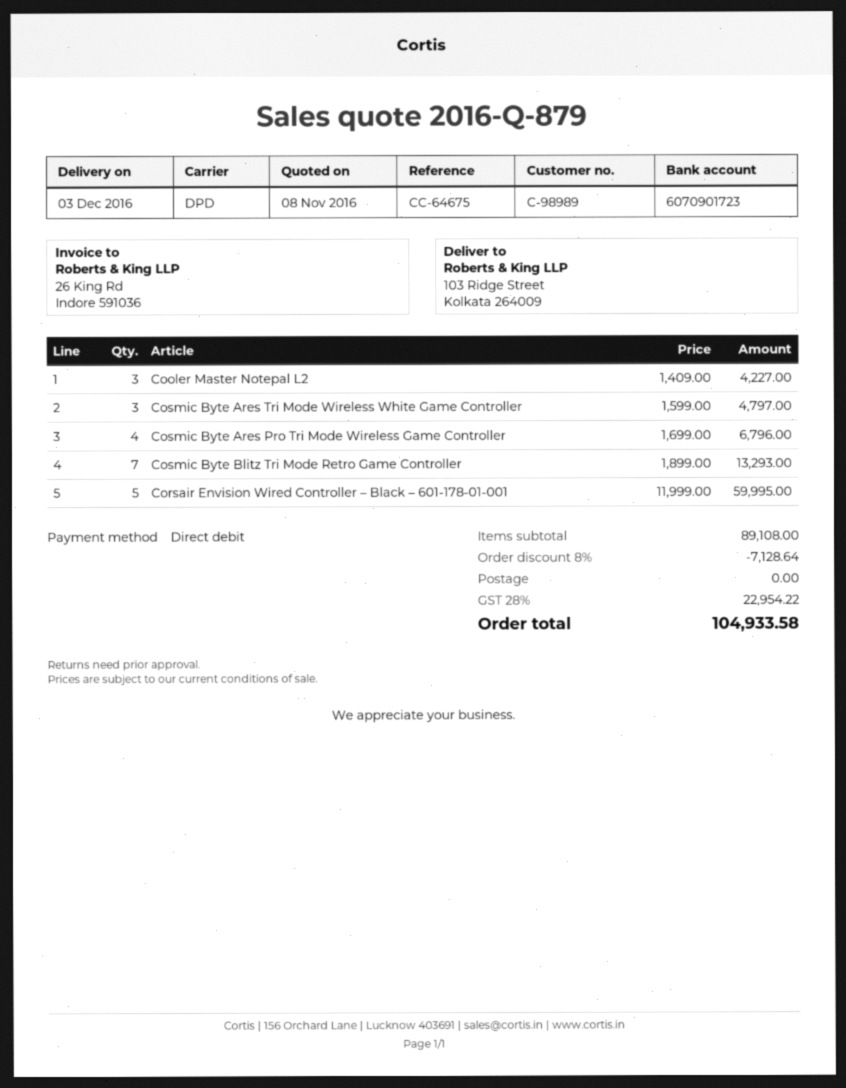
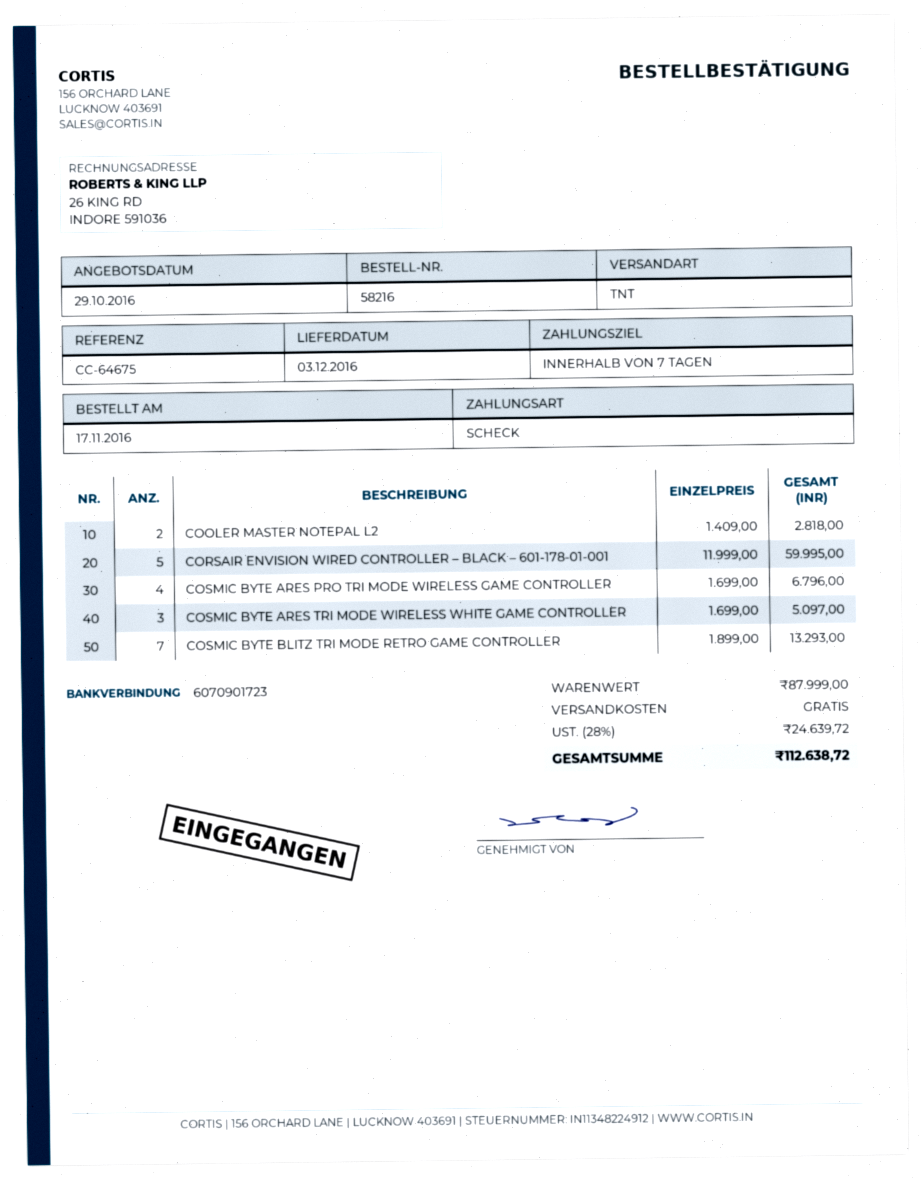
quote date: 2016-11-08 -> 2016-10-29
payment method: direct debit -> cheque
shipping method: DPD -> TNT
Cooler Master Notepal L2: 3 x 1409.00 = 4227.00 -> 2 x 1409.00 = 2818.00
Cosmic Byte Ares Tri Mode Wireless White Game Controller: 3 x 1599.00 = 4797.00 -> 3 x 1699.00 = 5097.00
subtotal: 89108.00 -> 87999.00
discount: 8% = 7128.64 -> none
tax: 28% = 22954.22 -> 28% = 24639.72
total: 104933.58 -> 112638.72

